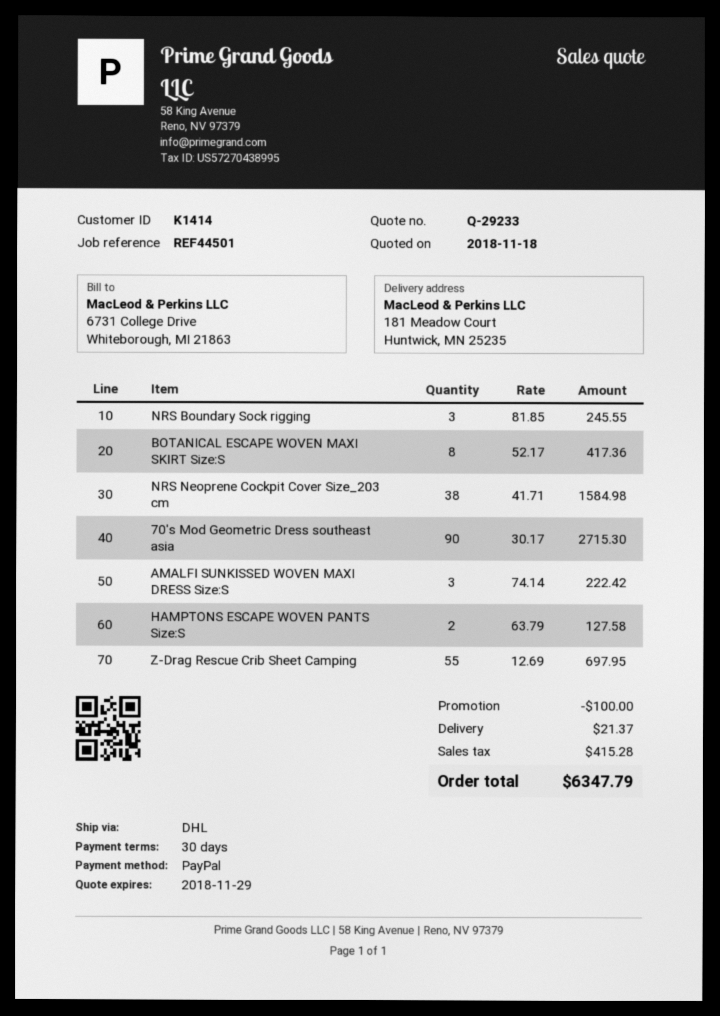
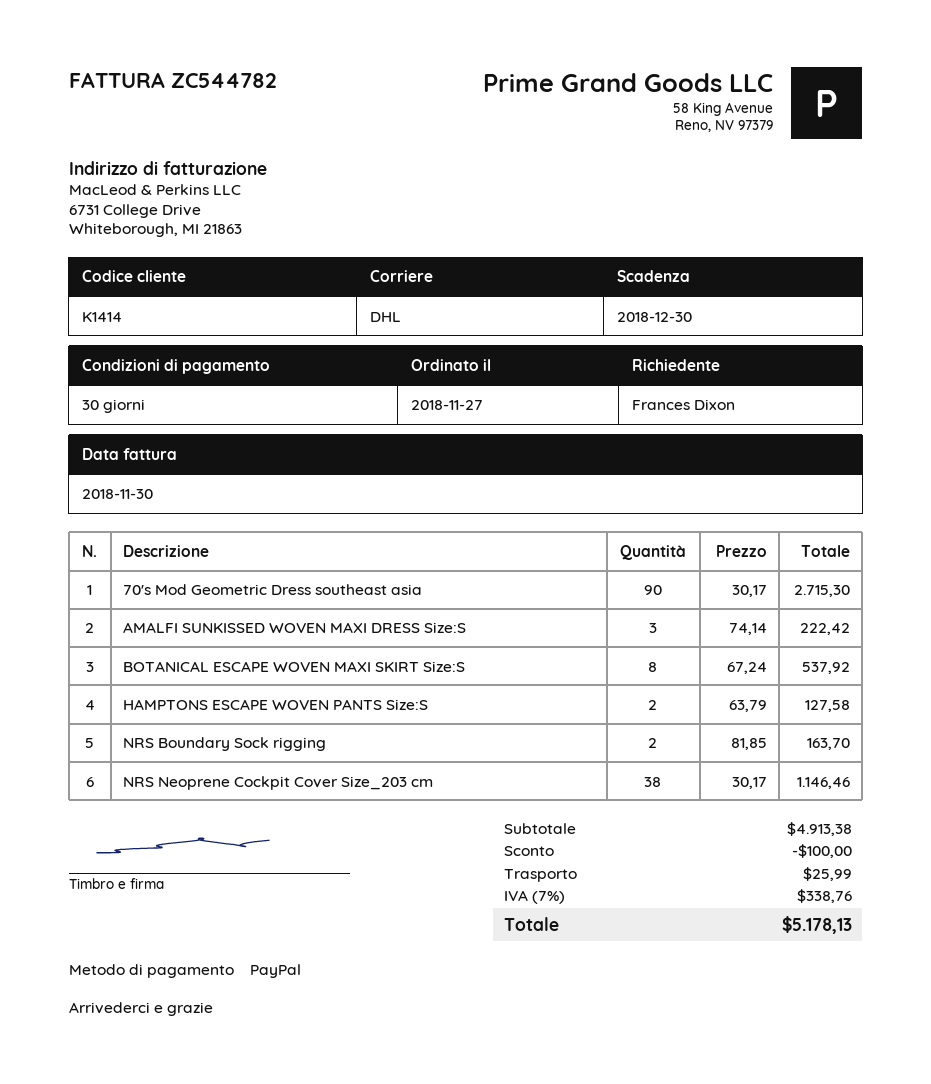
NRS Boundary Sock rigging: 3 x 81.85 = 245.55 -> 2 x 81.85 = 163.70
BOTANICAL ESCAPE WOVEN MAXI SKIRT Size:S: 8 x 52.17 = 417.36 -> 8 x 67.24 = 537.92
NRS Neoprene Cockpit Cover Size_203 cm: 38 x 41.71 = 1584.98 -> 38 x 30.17 = 1146.46
Z-Drag Rescue Crib Sheet Camping: 55 x 12.69 = 697.95 -> none
shipping: 21.37 -> 25.99
tax: 415.28 -> 338.76
total: 6347.79 -> 5178.13

